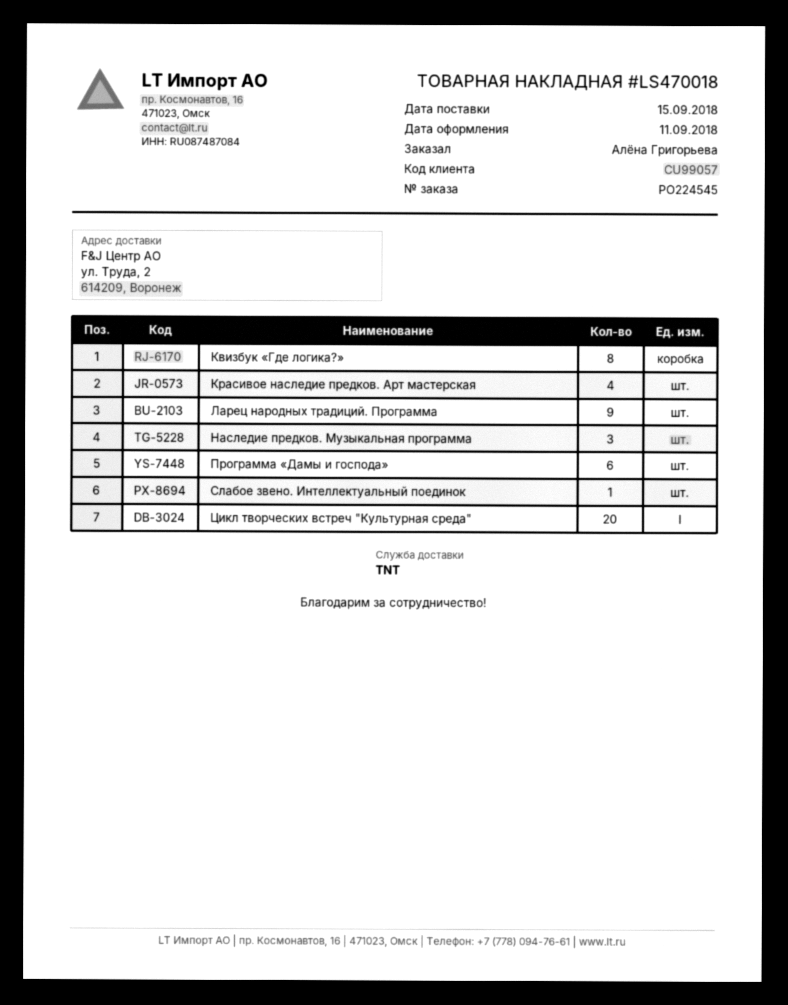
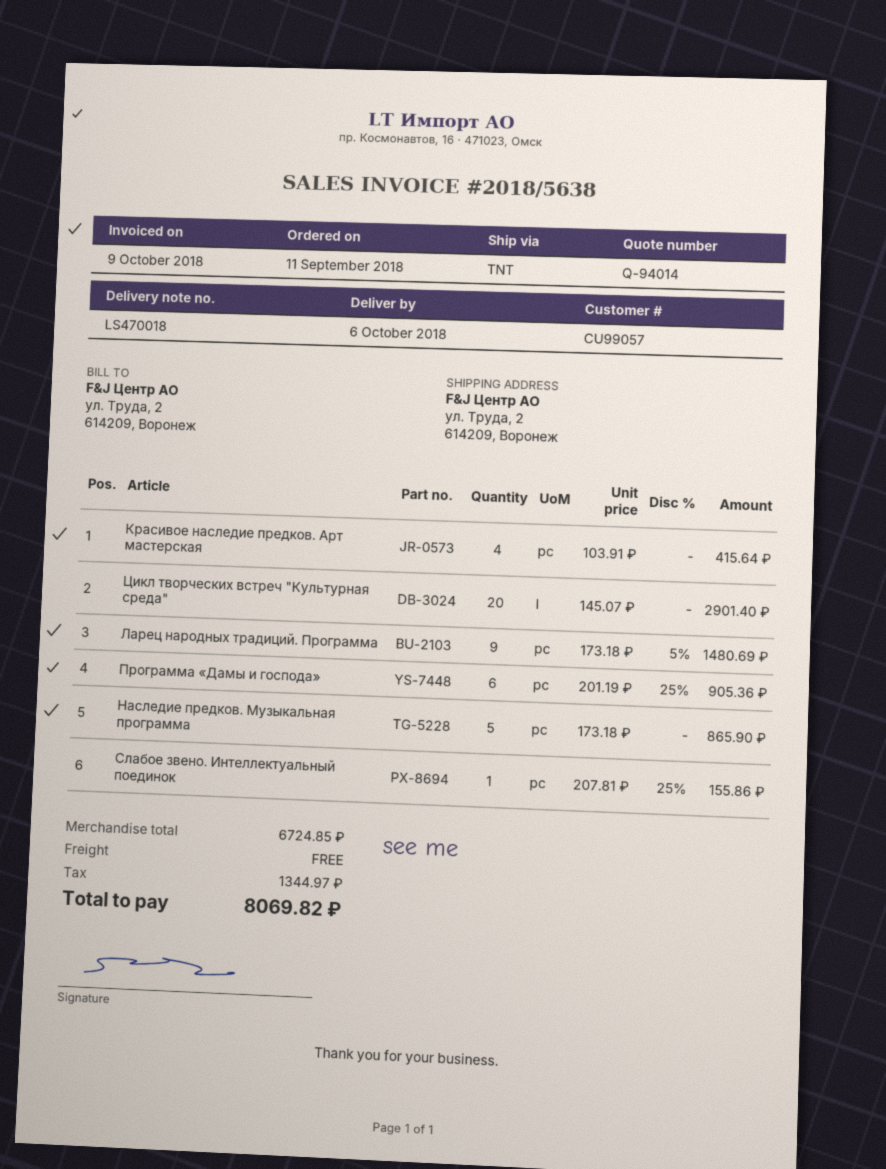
delivery date: 2018-09-15 -> 2018-10-06
Квизбук «Где логика?»: 8 -> none
Наследие предков. Музыкальная программа: 3 -> 5

